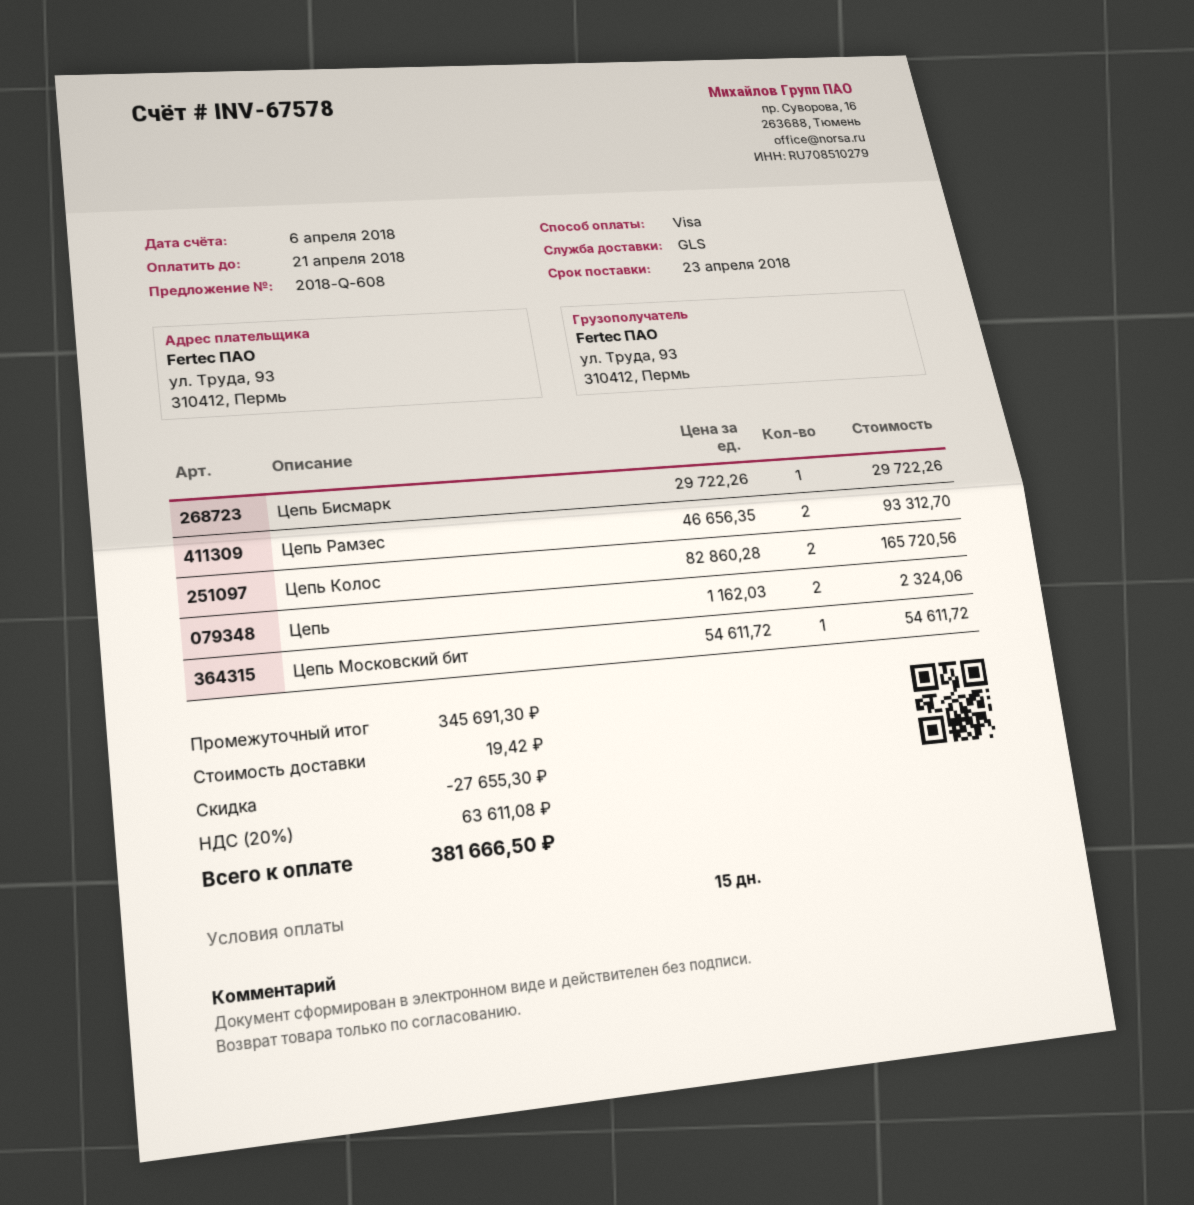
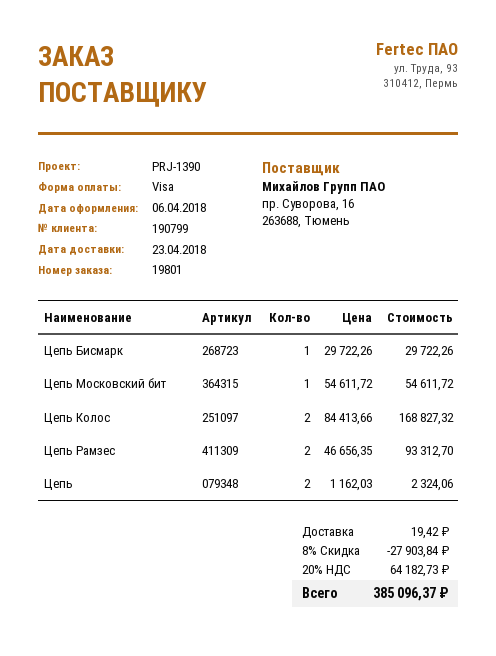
Цепь Колос: 2 x 82860.28 = 165720.56 -> 2 x 84413.66 = 168827.32
discount: 27655.30 -> 27903.84
tax: 20% = 63611.08 -> 20% = 64182.73
total: 381666.50 -> 385096.37

